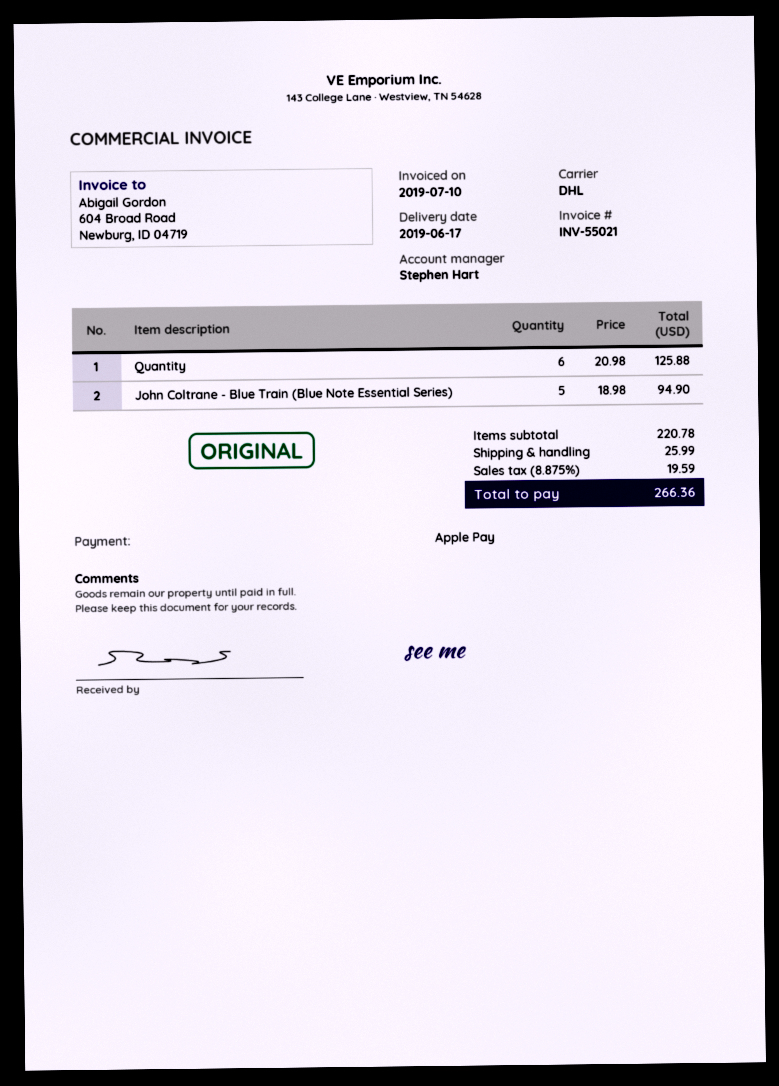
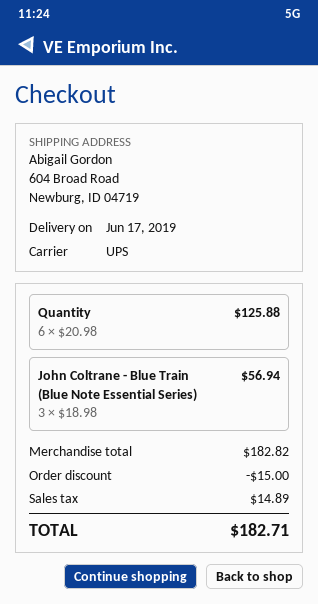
shipping method: DHL -> UPS
John Coltrane - Blue Train (Blue Note Essential Series): 5 x 18.98 = 94.90 -> 3 x 18.98 = 56.94
subtotal: 220.78 -> 182.82
discount: none -> 15.00
shipping: 25.99 -> none
tax: 19.59 -> 14.89
total: 266.36 -> 182.71

